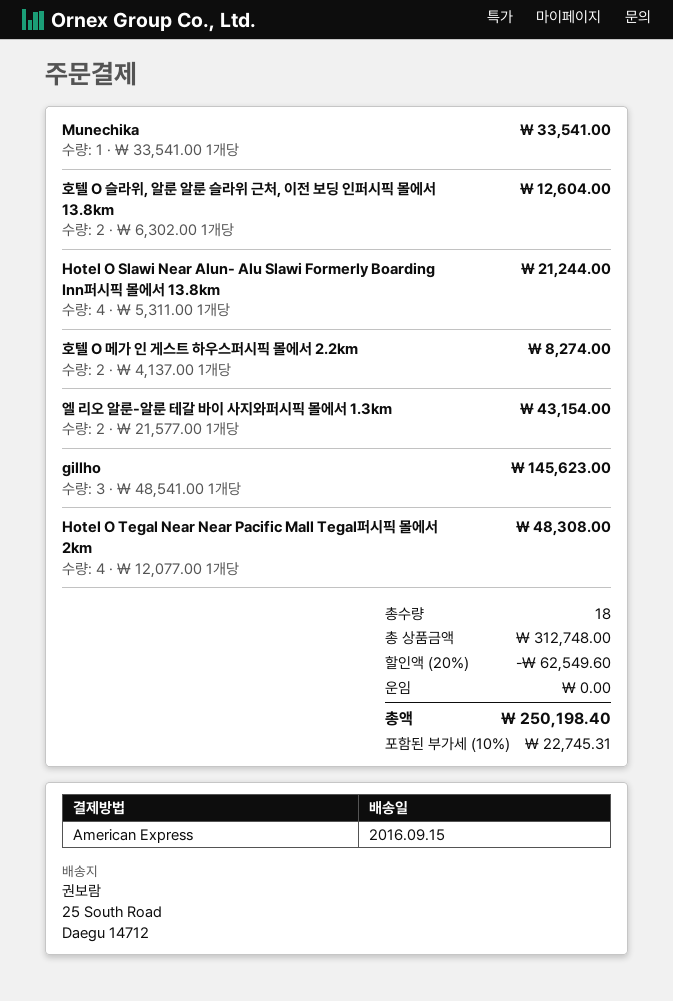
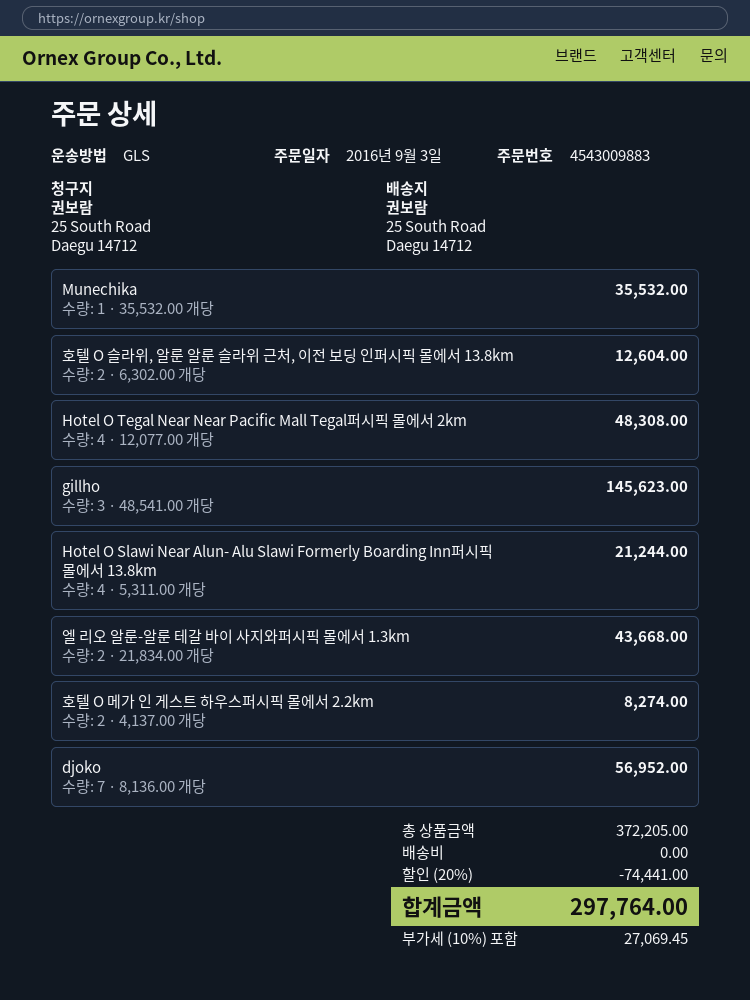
Munechika: 1 x 33541.00 = 33541.00 -> 1 x 35532.00 = 35532.00
엘 리오 알룬-알룬 테갈 바이 사지와퍼시픽 몰에서 1.3km: 2 x 21577.00 = 43154.00 -> 2 x 21834.00 = 43668.00
djoko: none -> 7 x 8136.00 = 56952.00
subtotal: 312748.00 -> 372205.00
discount: 20% = 62549.60 -> 20% = 74441.00
tax: 10% = 22745.31 -> 10% = 27069.45
total: 250198.40 -> 297764.00

